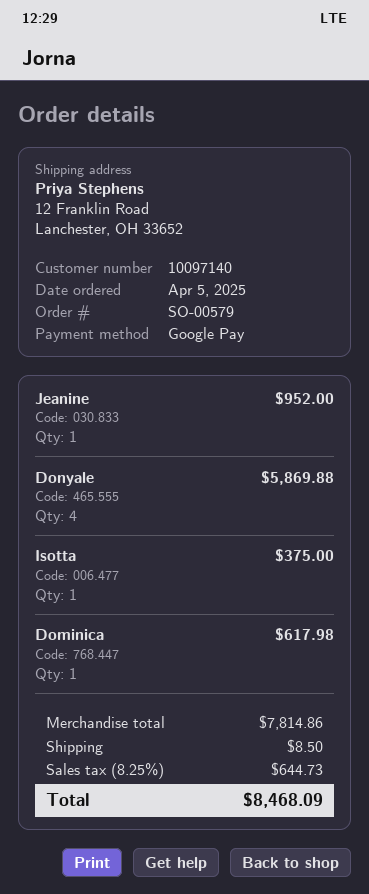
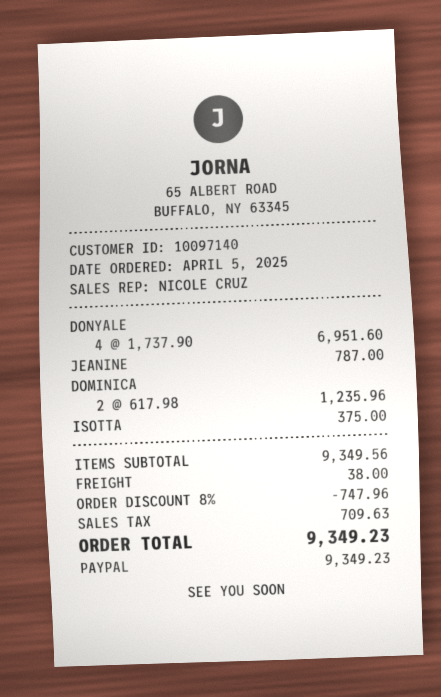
payment method: Google Pay -> PayPal
Jeanine: 1 for 952.00 -> 1 for 787.00
Donyale: 4 for 5869.88 -> 4 for 6951.60
Dominica: 1 for 617.98 -> 2 for 1235.96
subtotal: 7814.86 -> 9349.56
discount: none -> 8% = 747.96
shipping: 8.50 -> 38.00
tax: 644.73 -> 709.63
total: 8468.09 -> 9349.23

